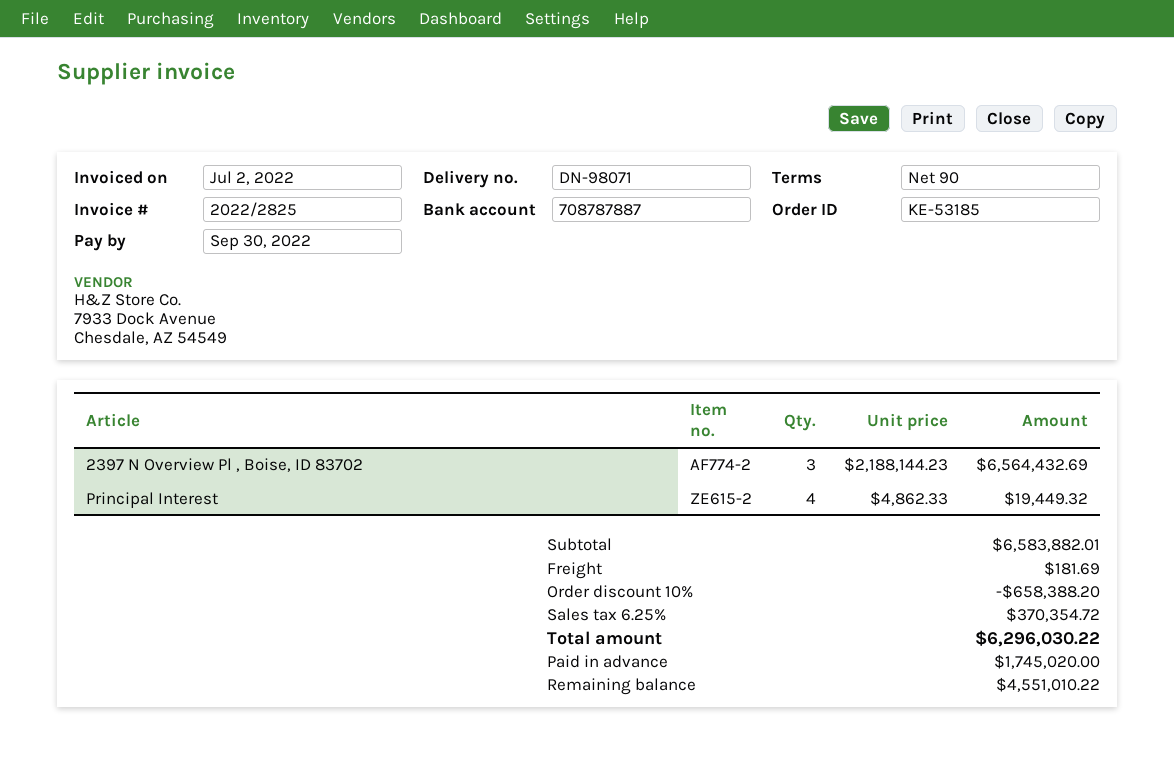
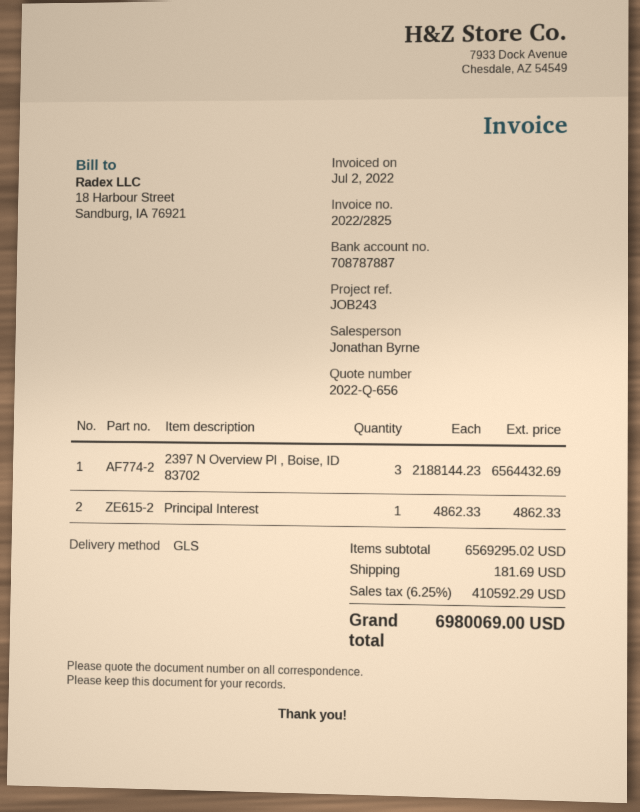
Principal Interest: 4 x 4862.33 = 19449.32 -> 1 x 4862.33 = 4862.33
subtotal: 6583882.01 -> 6569295.02
discount: 10% = 658388.20 -> none
tax: 6.25% = 370354.72 -> 6.25% = 410592.29
total: 6296030.22 -> 6980069.00

